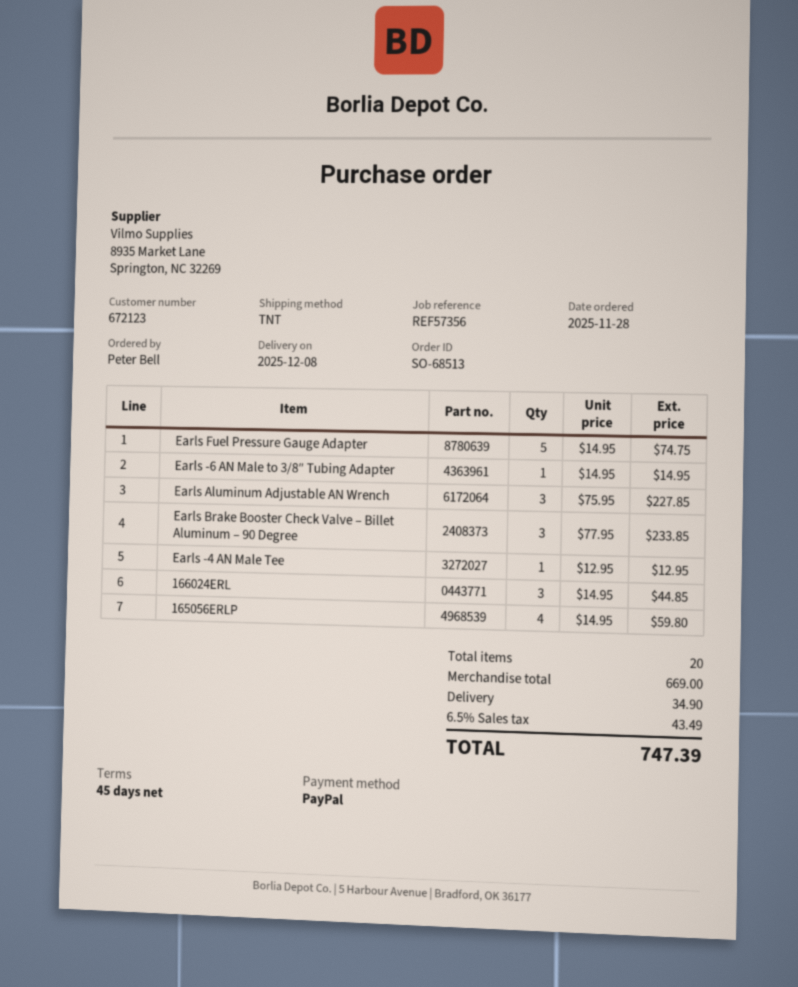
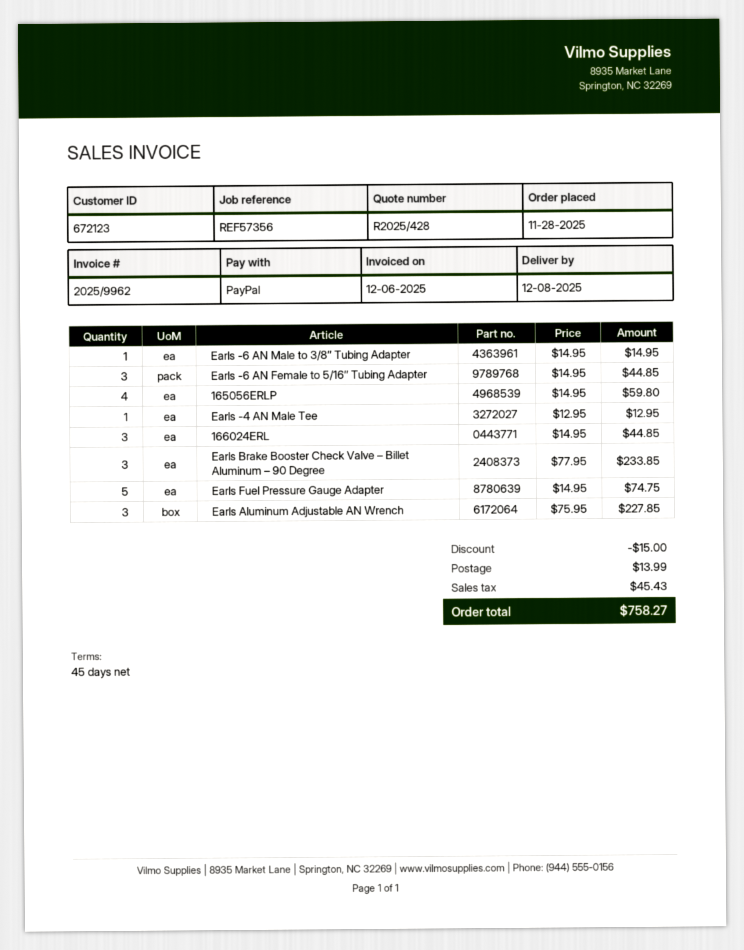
Earls -6 AN Female to 5/16″ Tubing Adapter: none -> 3 x 14.95 = 44.85
discount: none -> 15.00
shipping: 34.90 -> 13.99
tax: 43.49 -> 45.43
total: 747.39 -> 758.27

